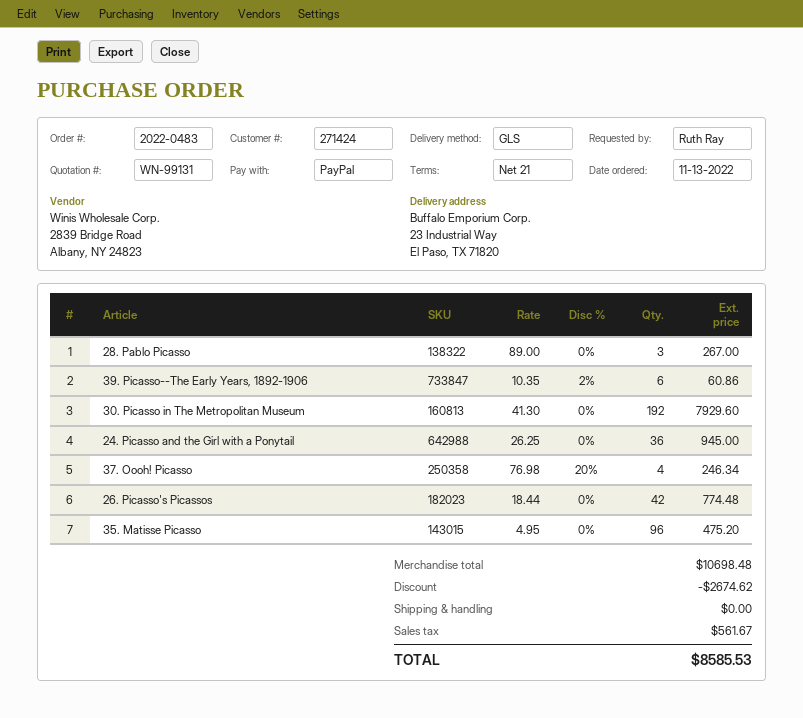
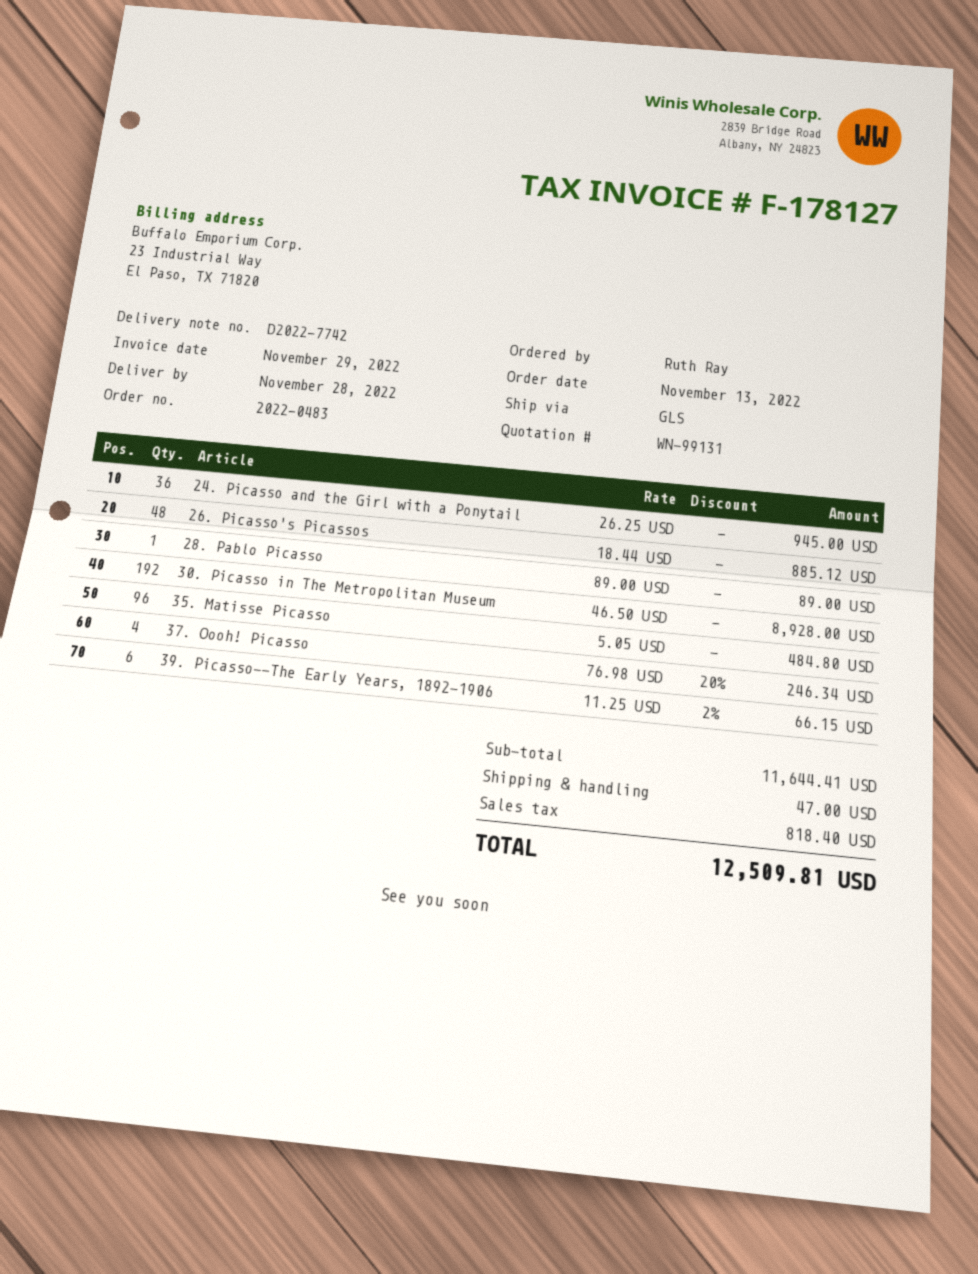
28. Pablo Picasso: 3 x 89.00 = 267.00 -> 1 x 89.00 = 89.00
39. Picasso--The Early Years, 1892-1906: 6 x 10.35 - 2% = 60.86 -> 6 x 11.25 - 2% = 66.15
30. Picasso in The Metropolitan Museum: 192 x 41.30 = 7929.60 -> 192 x 46.50 = 8928.00
26. Picasso's Picassos: 42 x 18.44 = 774.48 -> 48 x 18.44 = 885.12
35. Matisse Picasso: 96 x 4.95 = 475.20 -> 96 x 5.05 = 484.80
subtotal: 10698.48 -> 11644.41
discount: 2674.62 -> none
shipping: 0.00 -> 47.00
tax: 561.67 -> 818.40
total: 8585.53 -> 12509.81

